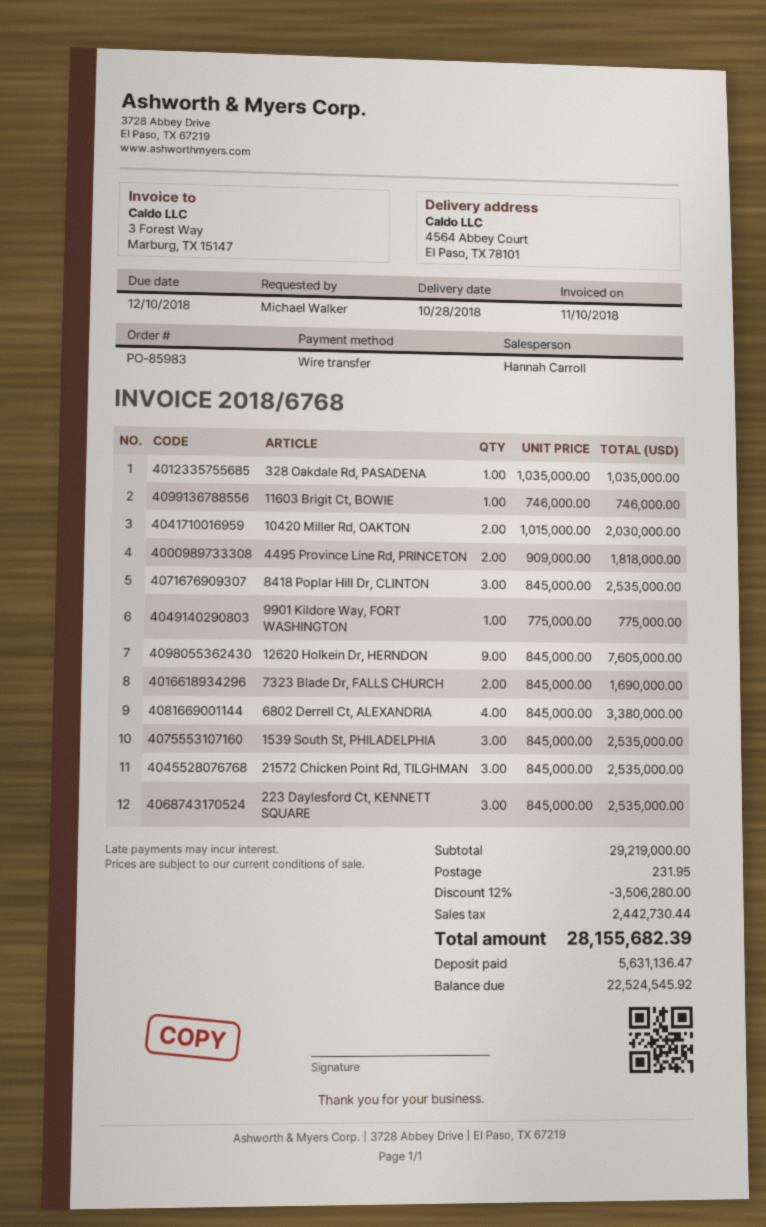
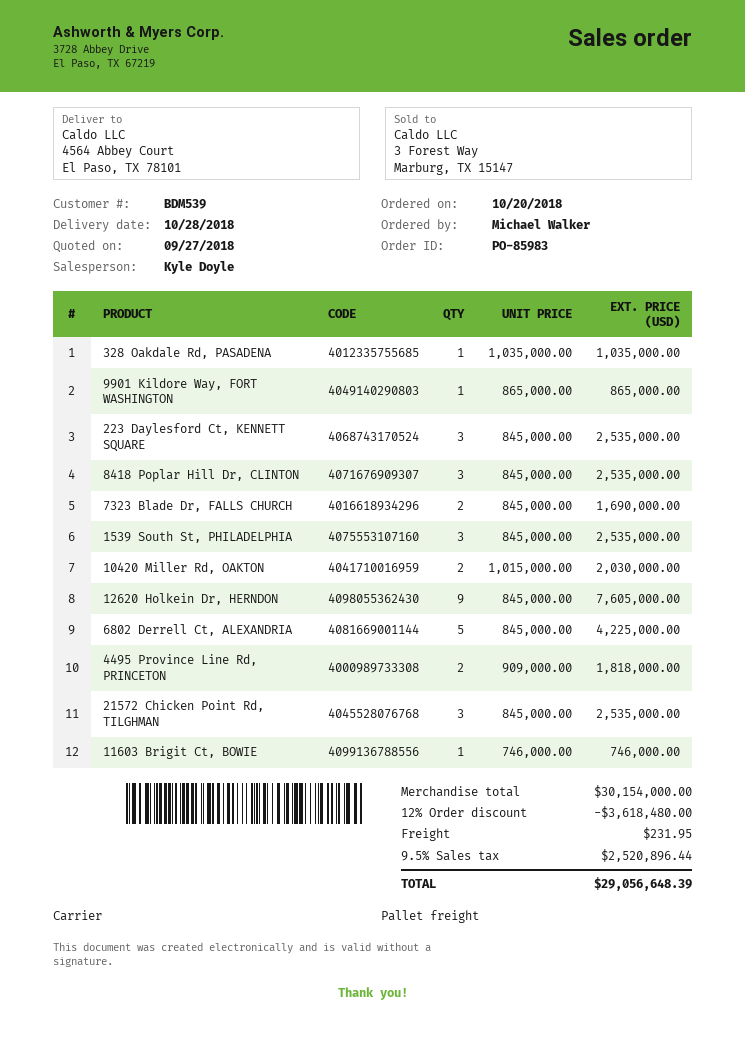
sales rep: Hannah Carroll -> Kyle Doyle
9901 Kildore Way, FORT WASHINGTON: 1 x 775000.00 = 775000.00 -> 1 x 865000.00 = 865000.00
6802 Derrell Ct, ALEXANDRIA: 4 x 845000.00 = 3380000.00 -> 5 x 845000.00 = 4225000.00
subtotal: 29219000.00 -> 30154000.00
discount: 12% = 3506280.00 -> 12% = 3618480.00
tax: 2442730.44 -> 2520896.44
total: 28155682.39 -> 29056648.39

